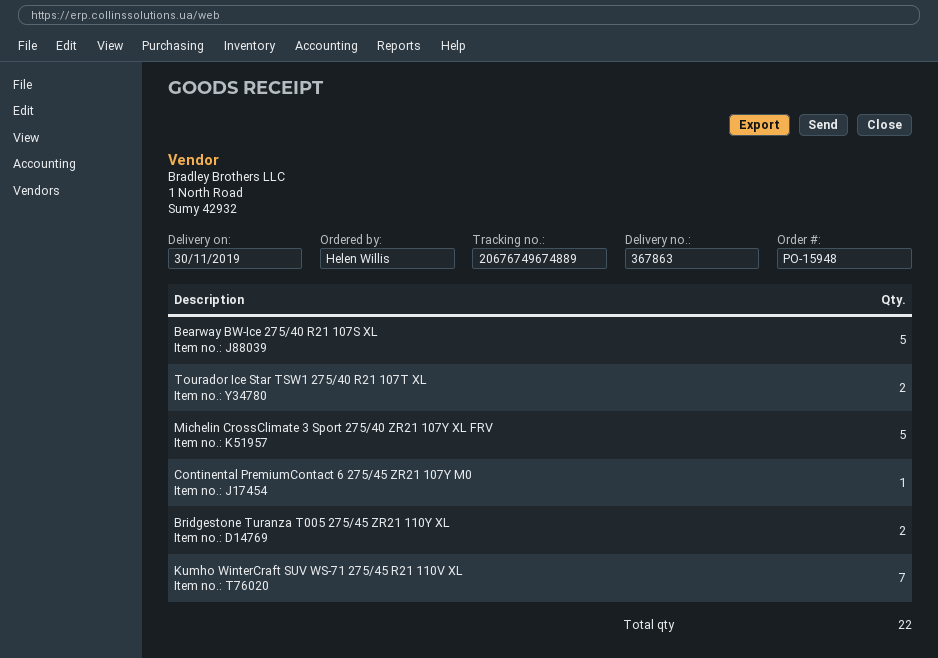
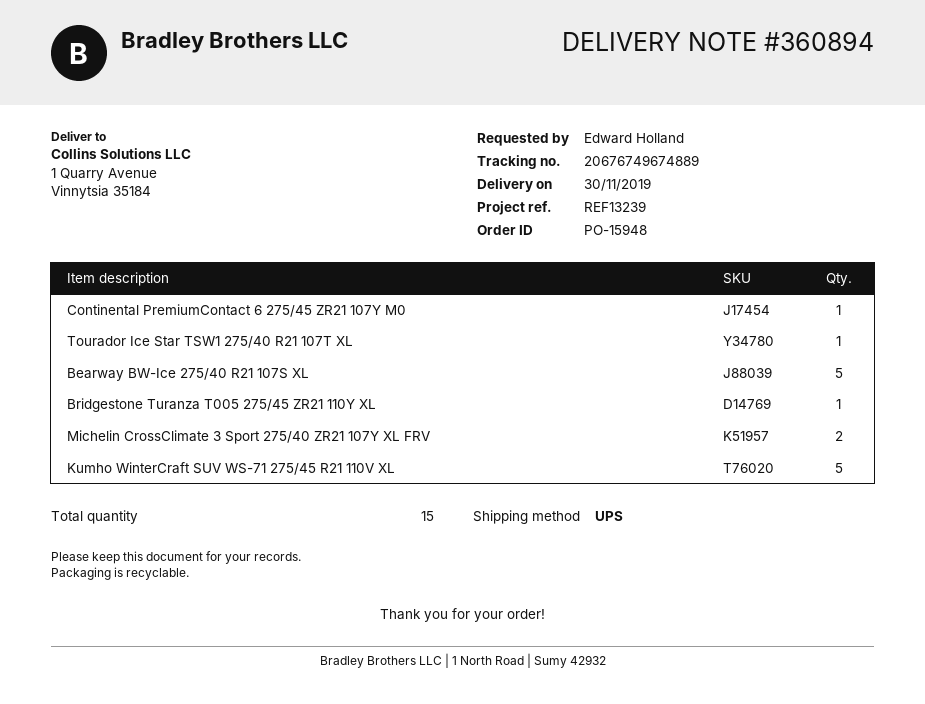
delivery note number: 367863 -> 360894
ordered by: Helen Willis -> Edward Holland
Tourador Ice Star TSW1 275/40 R21 107T XL: 2 -> 1
Michelin CrossClimate 3 Sport 275/40 ZR21 107Y XL FRV: 5 -> 2
Bridgestone Turanza T005 275/45 ZR21 110Y XL: 2 -> 1
Kumho WinterCraft SUV WS-71 275/45 R21 110V XL: 7 -> 5
total quantity: 22 -> 15

